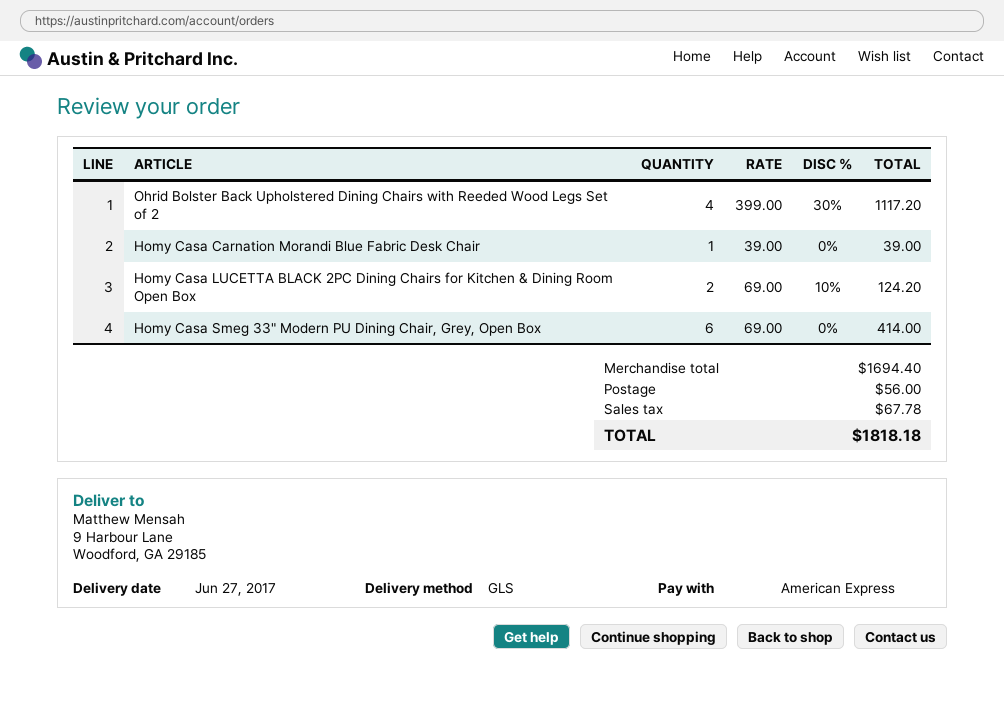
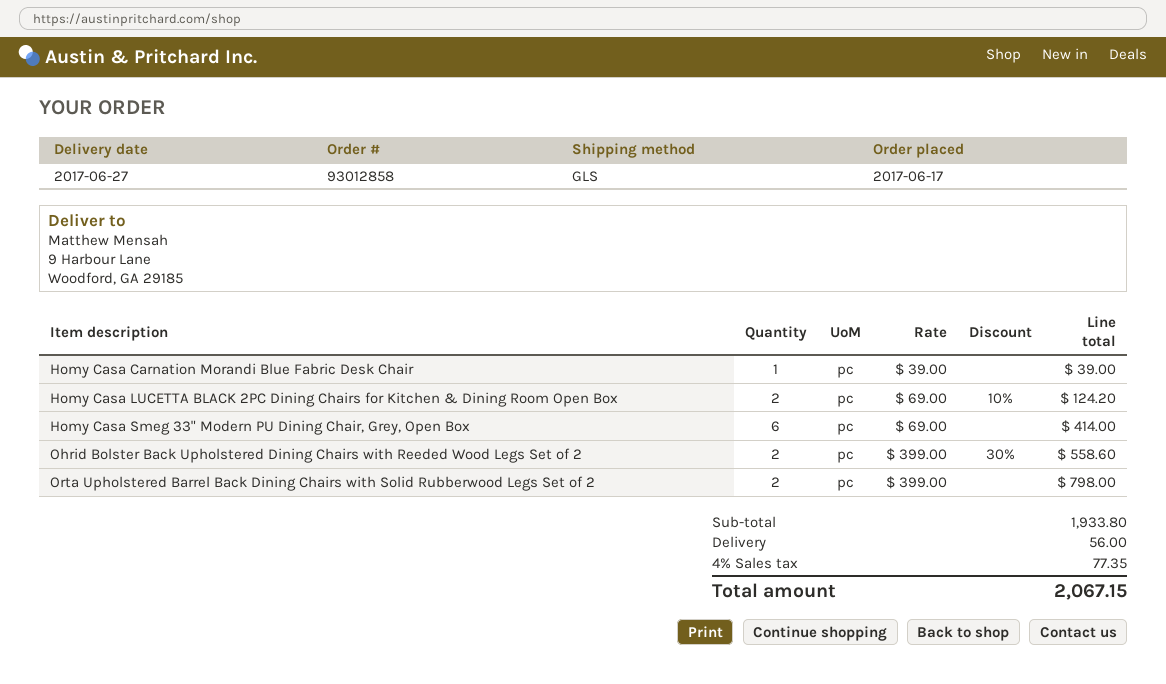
Ohrid Bolster Back Upholstered Dining Chairs with Reeded Wood Legs Set of 2: 4 x 399.00 - 30% = 1117.20 -> 2 x 399.00 - 30% = 558.60
Orta Upholstered Barrel Back Dining Chairs with Solid Rubberwood Legs Set of 2: none -> 2 x 399.00 = 798.00
subtotal: 1694.40 -> 1933.80
tax: 67.78 -> 77.35
total: 1818.18 -> 2067.15

